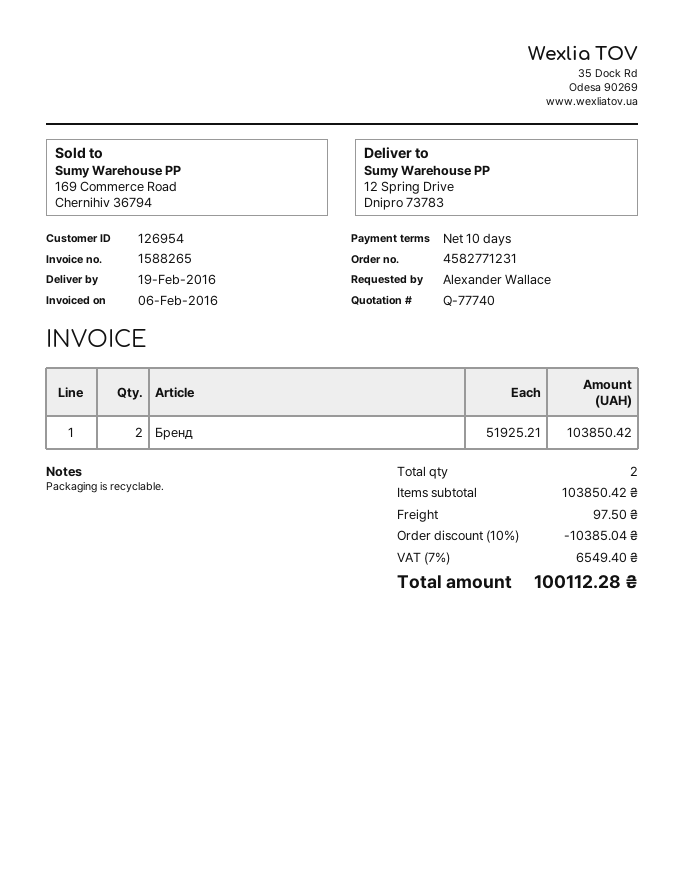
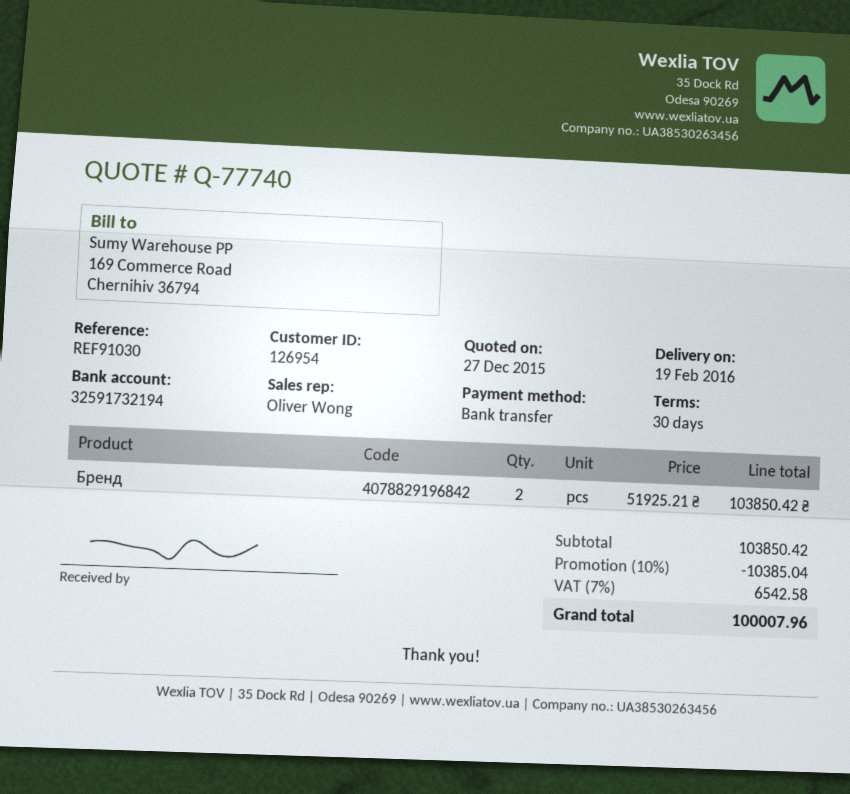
payment terms: 10 days -> 30 days
shipping: 97.50 -> none
tax: 7% = 6549.40 -> 7% = 6542.58
total: 100112.28 -> 100007.96

